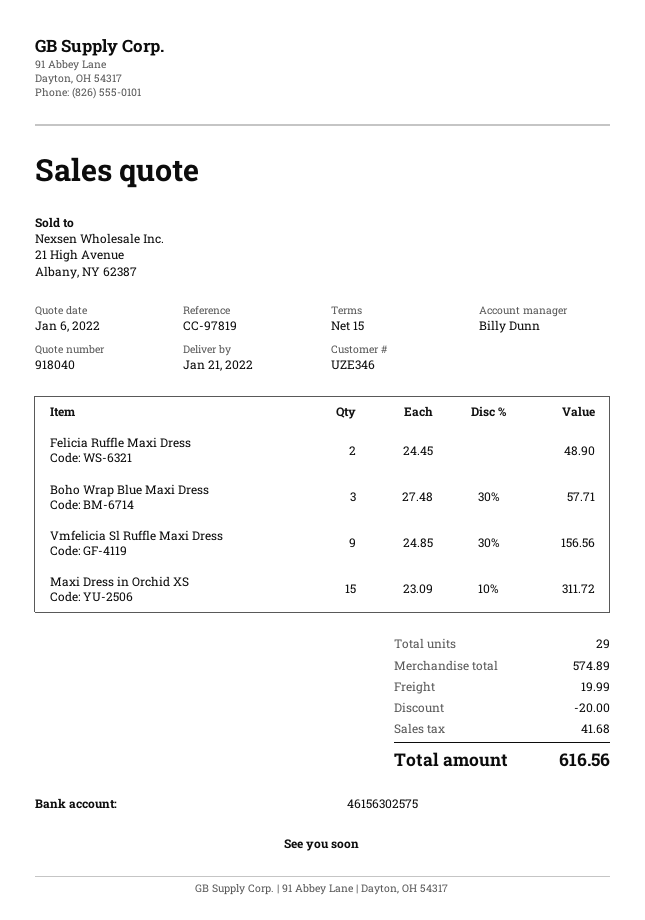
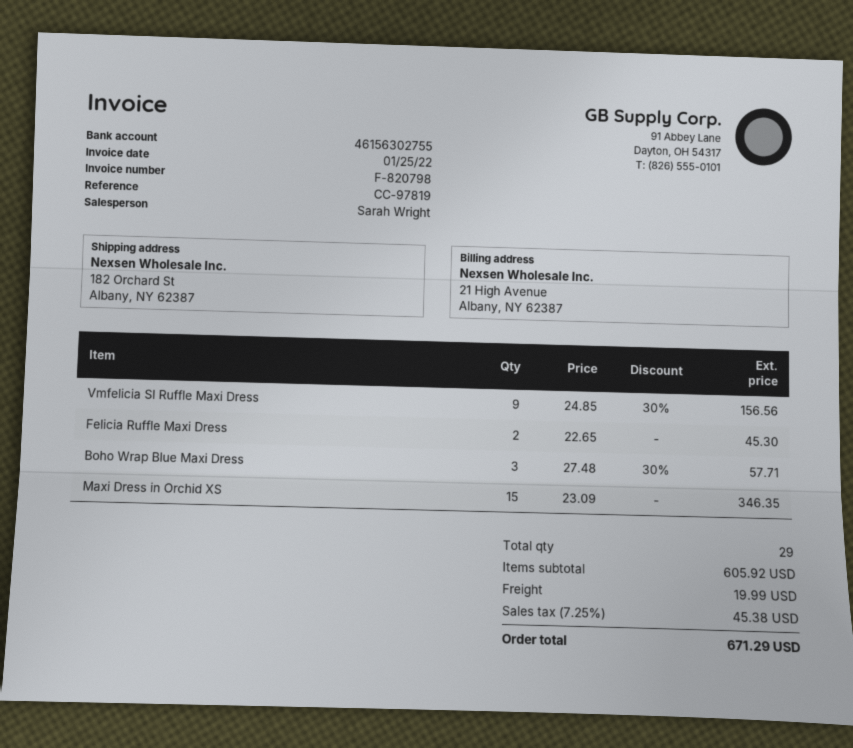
sales rep: Billy Dunn -> Sarah Wright
bank account: 46156302575 -> 46156302755
Felicia Ruffle Maxi Dress: 2 x 24.45 = 48.90 -> 2 x 22.65 = 45.30
Maxi Dress in Orchid XS: 15 x 23.09 - 10% = 311.72 -> 15 x 23.09 = 346.35
subtotal: 574.89 -> 605.92
discount: 20.00 -> none
tax: 41.68 -> 45.38
total: 616.56 -> 671.29

